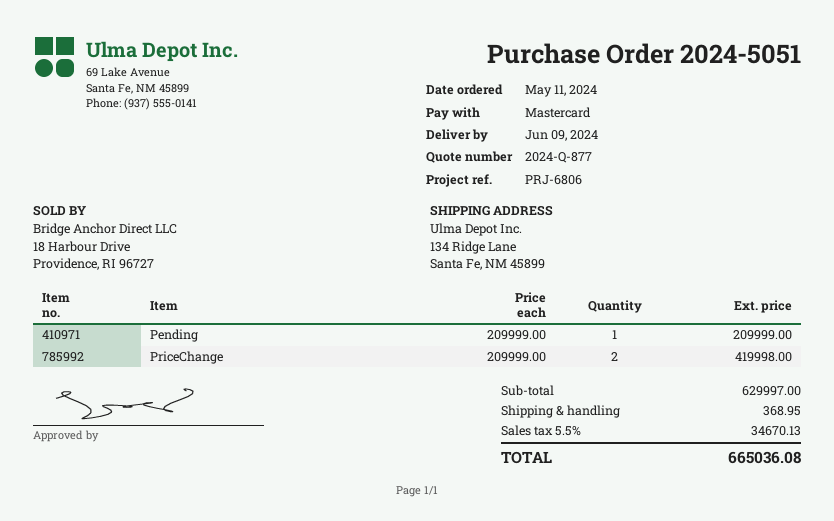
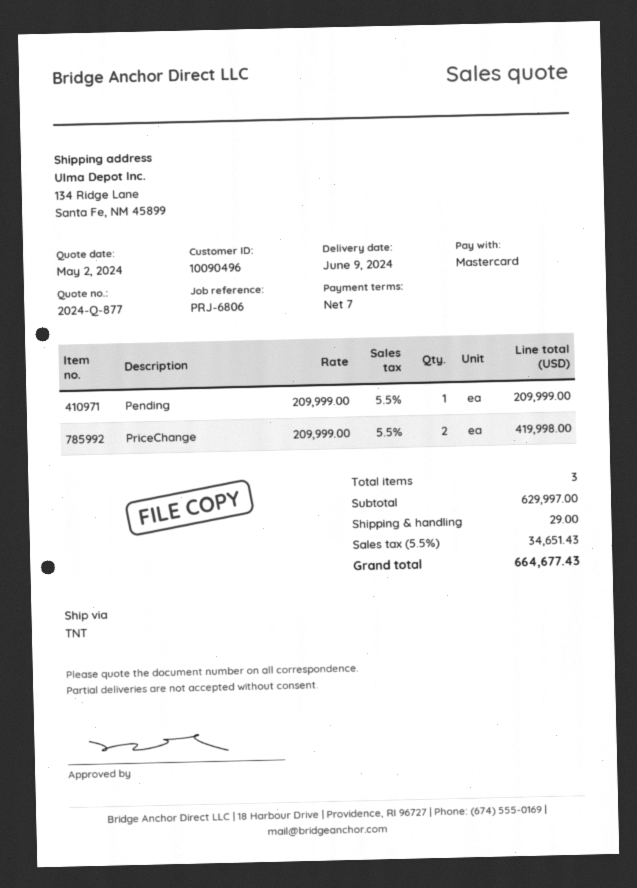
shipping: 368.95 -> 29.00
tax: 5.5% = 34670.13 -> 5.5% = 34651.43
total: 665036.08 -> 664677.43

